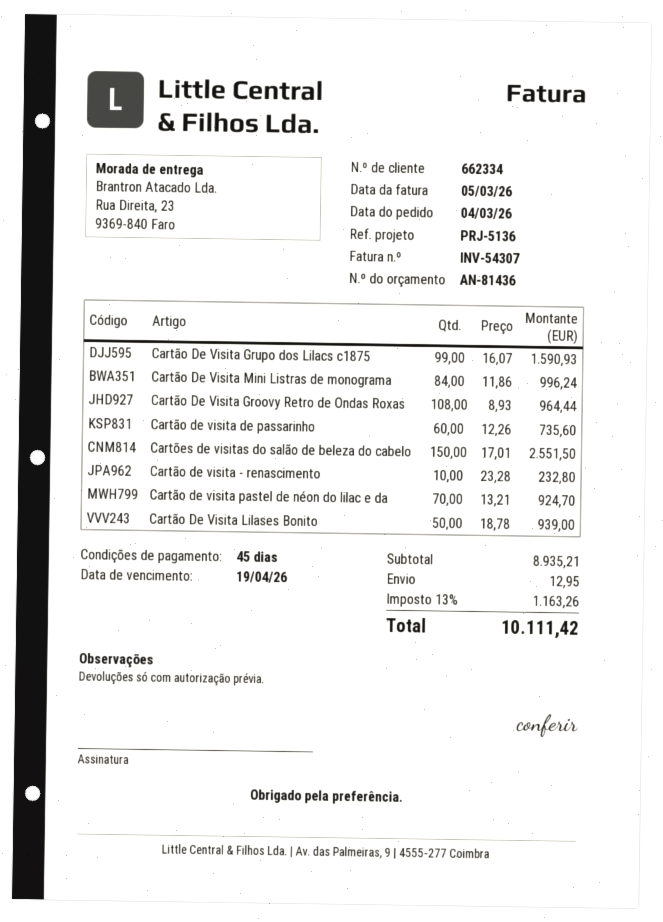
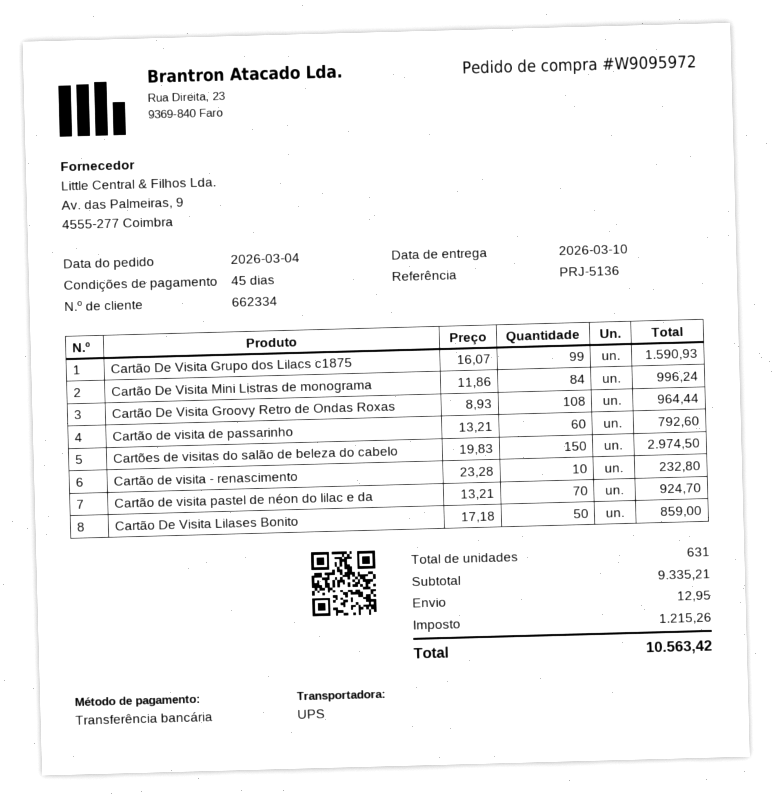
Cartão de visita de passarinho: 60 x 12.26 = 735.60 -> 60 x 13.21 = 792.60
Cartões de visitas do salão de beleza do cabelo: 150 x 17.01 = 2551.50 -> 150 x 19.83 = 2974.50
Cartão De Visita Lilases Bonito: 50 x 18.78 = 939.00 -> 50 x 17.18 = 859.00
subtotal: 8935.21 -> 9335.21
tax: 1163.26 -> 1215.26
total: 10111.42 -> 10563.42

